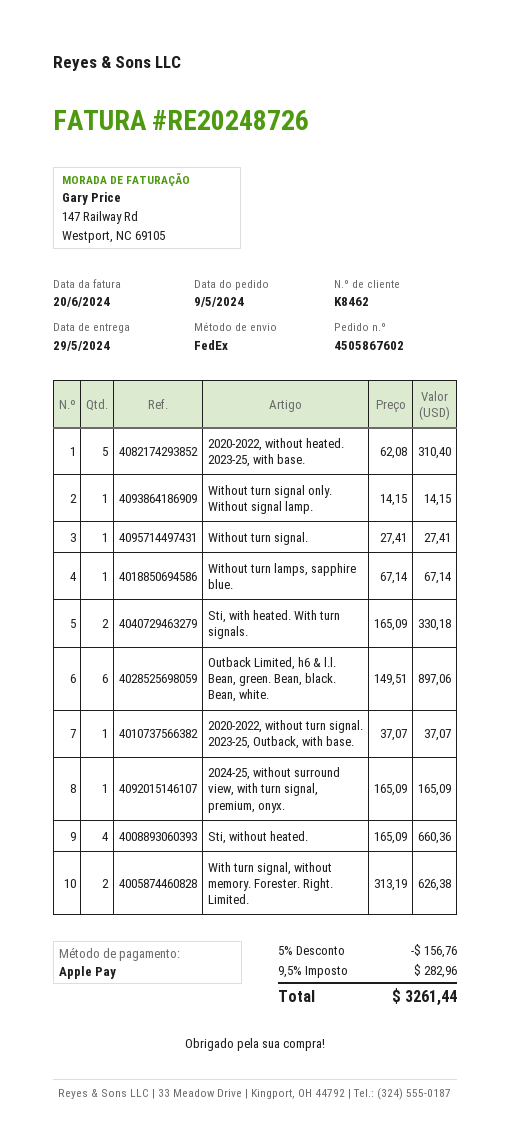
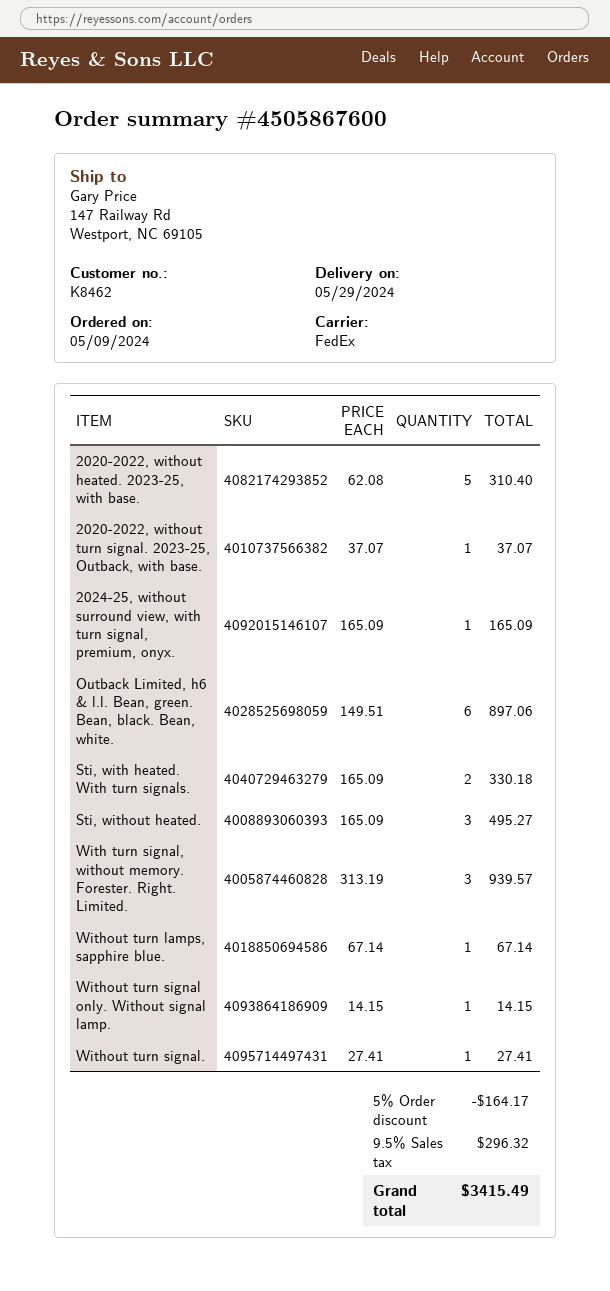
order number: 4505867602 -> 4505867600
Sti, without heated.: 4 x 165.09 = 660.36 -> 3 x 165.09 = 495.27
With turn signal, without memory. Forester. Right. Limited.: 2 x 313.19 = 626.38 -> 3 x 313.19 = 939.57
discount: 5% = 156.76 -> 5% = 164.17
tax: 9.5% = 282.96 -> 9.5% = 296.32
total: 3261.44 -> 3415.49

